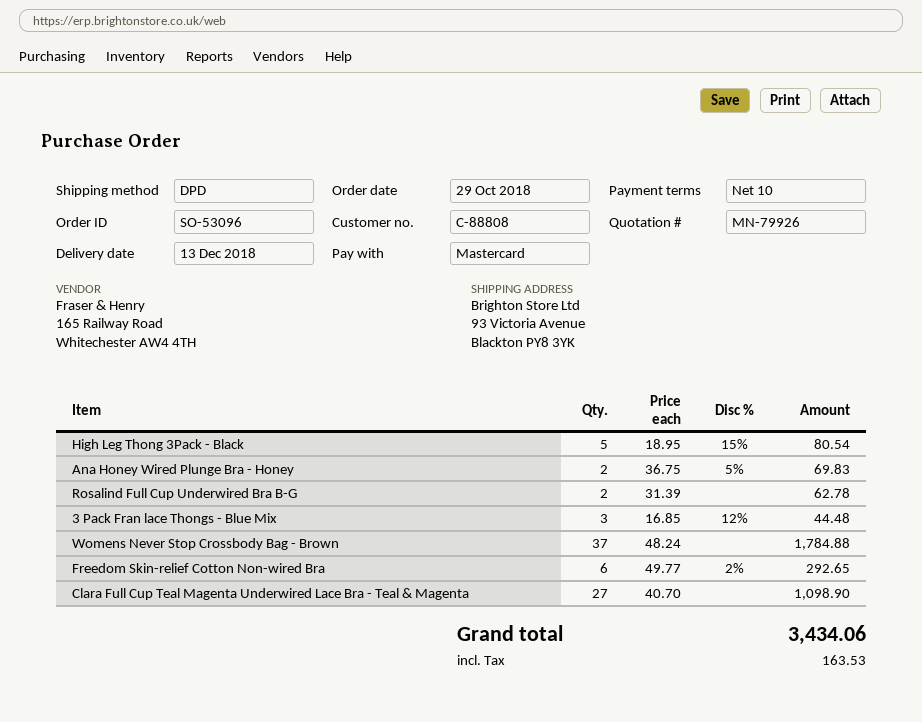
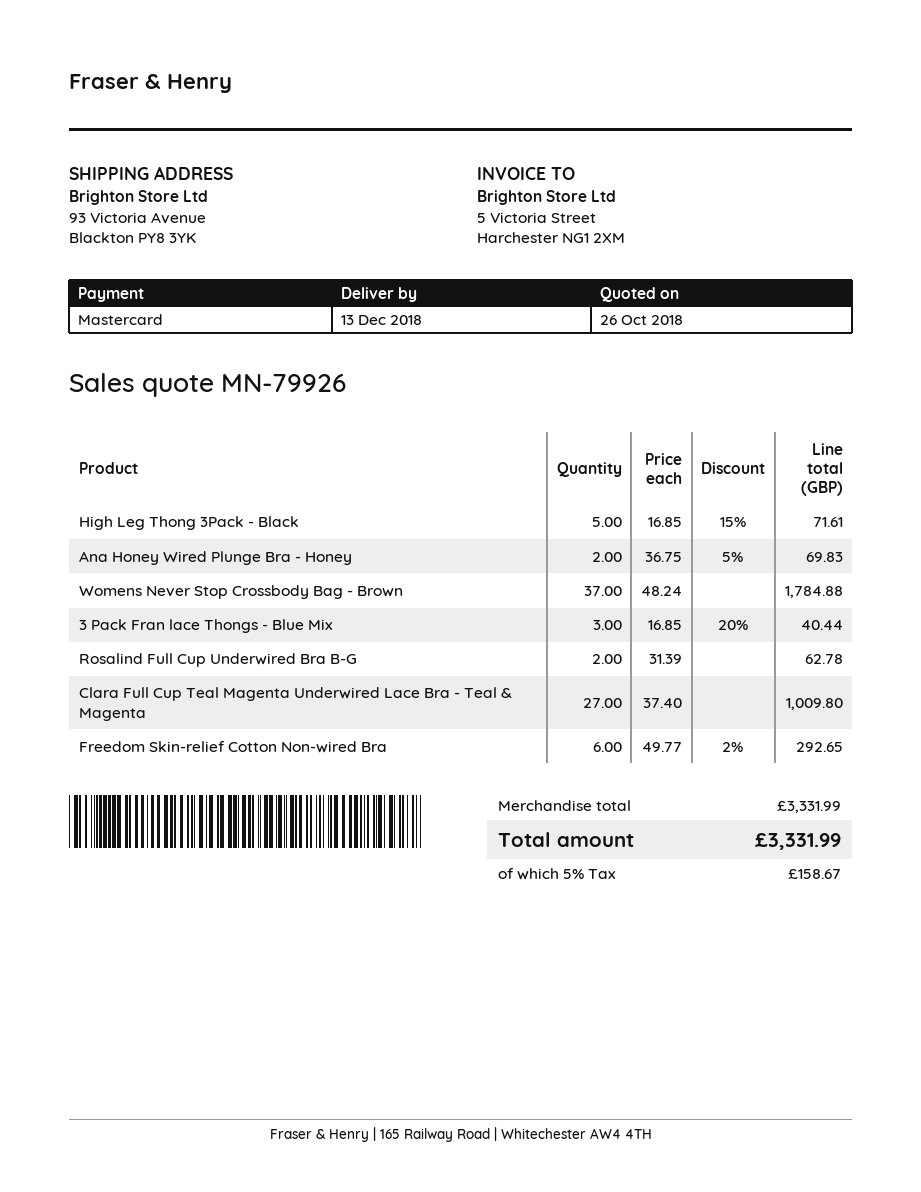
High Leg Thong 3Pack - Black: 5 x 18.95 - 15% = 80.54 -> 5 x 16.85 - 15% = 71.61
3 Pack Fran lace Thongs - Blue Mix: 3 x 16.85 - 12% = 44.48 -> 3 x 16.85 - 20% = 40.44
Clara Full Cup Teal Magenta Underwired Lace Bra - Teal & Magenta: 27 x 40.70 = 1098.90 -> 27 x 37.40 = 1009.80
tax: 163.53 -> 158.67
total: 3434.06 -> 3331.99

